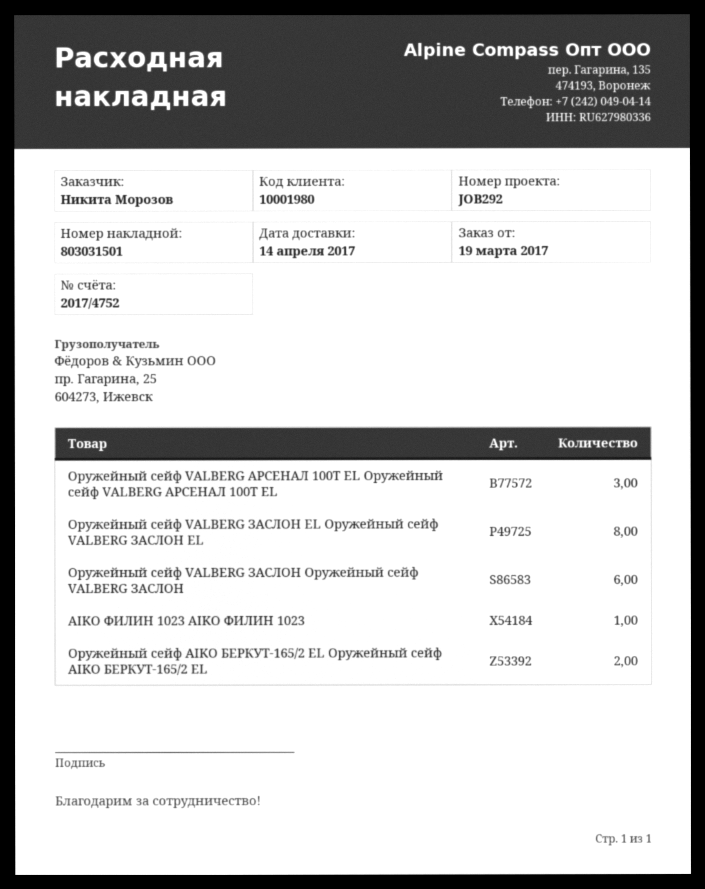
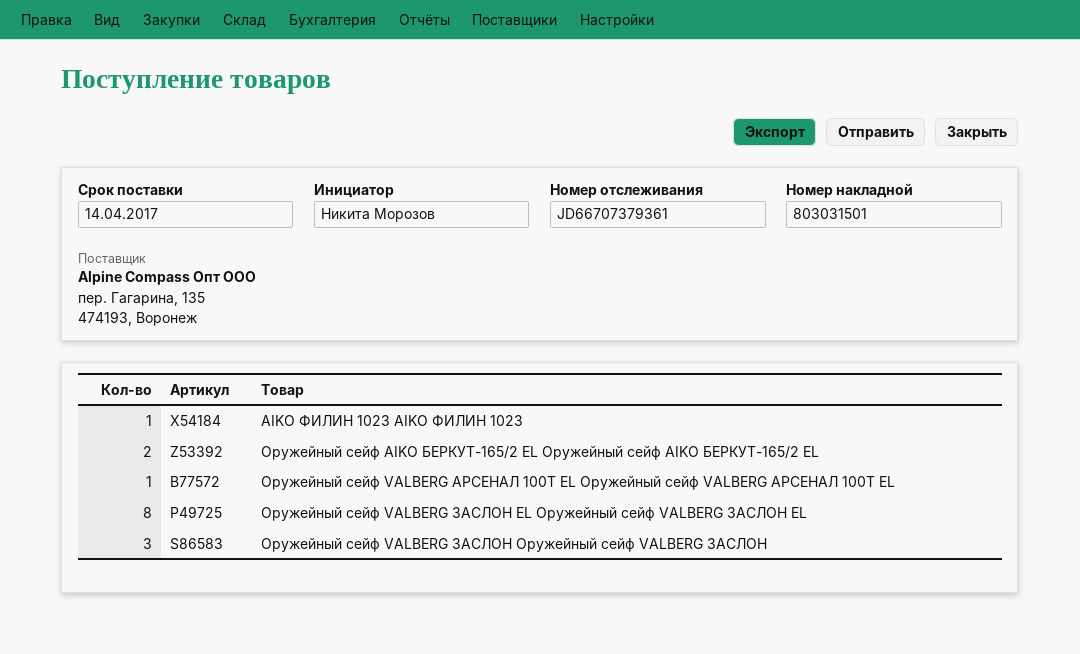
Оружейный сейф VALBERG АРСЕНАЛ 100Т EL Оружейный сейф VALBERG АРСЕНАЛ 100Т EL: 3 -> 1
Оружейный сейф VALBERG ЗАСЛОН Оружейный сейф VALBERG ЗАСЛОН: 6 -> 3

